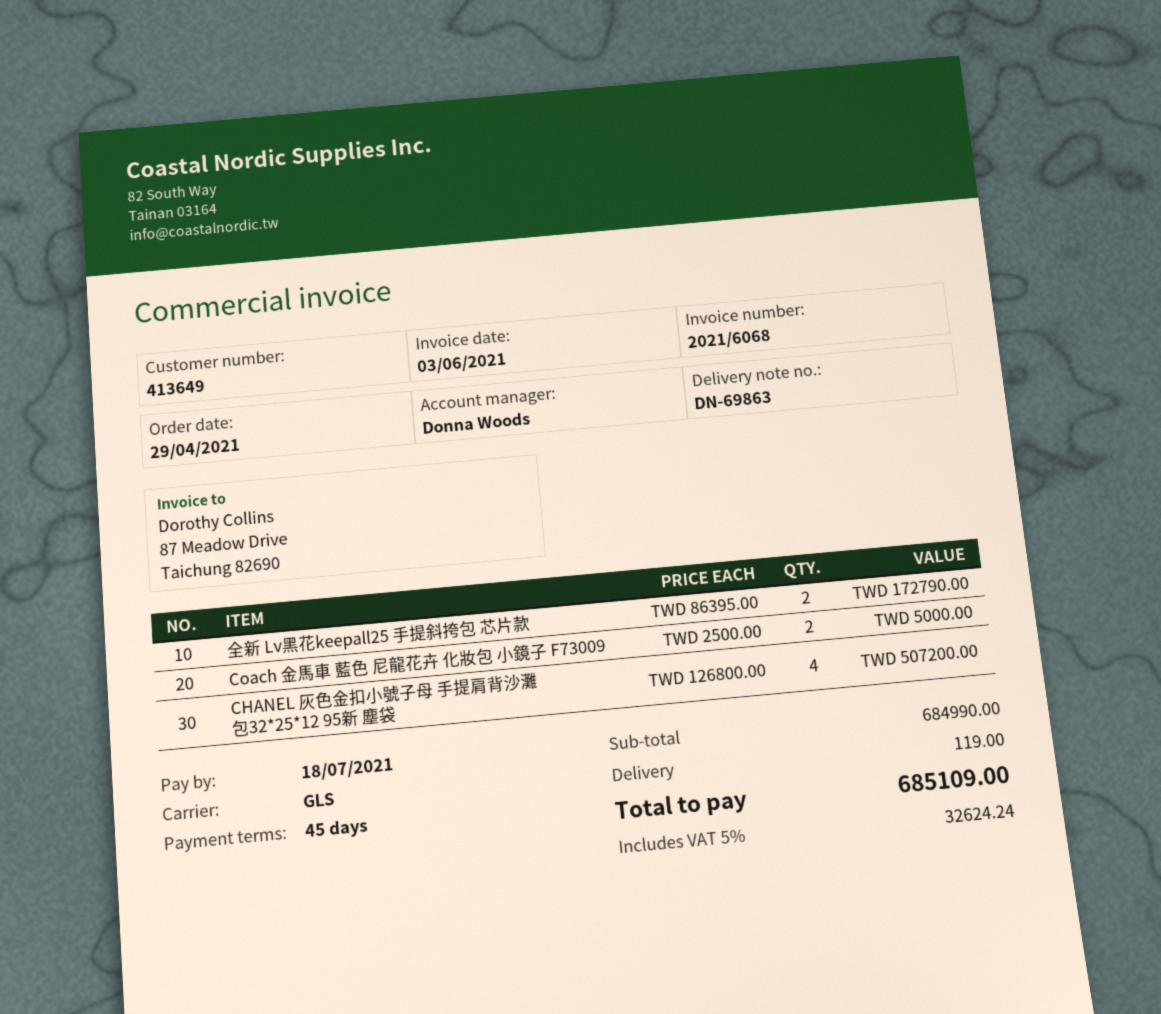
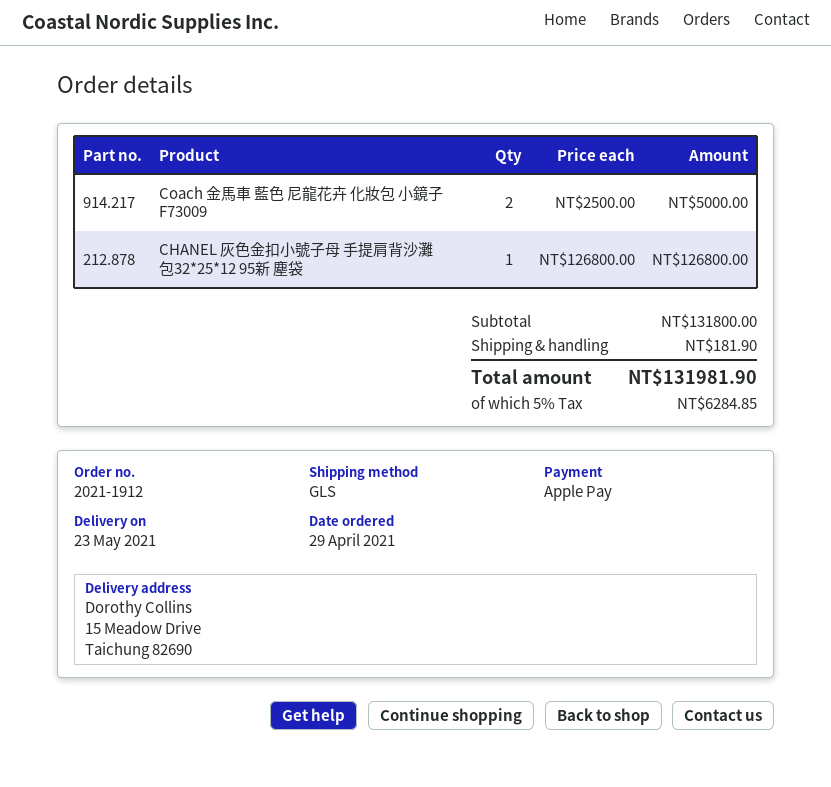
全新 Lv黑花keepall25 手提斜挎包 芯片款: 2 x 86395.00 = 172790.00 -> none
CHANEL 灰色金扣小號子母 手提肩背沙灘包32*25*12 95新 塵袋: 4 x 126800.00 = 507200.00 -> 1 x 126800.00 = 126800.00
subtotal: 684990.00 -> 131800.00
shipping: 119.00 -> 181.90
tax: 5% = 32624.24 -> 5% = 6284.85
total: 685109.00 -> 131981.90

